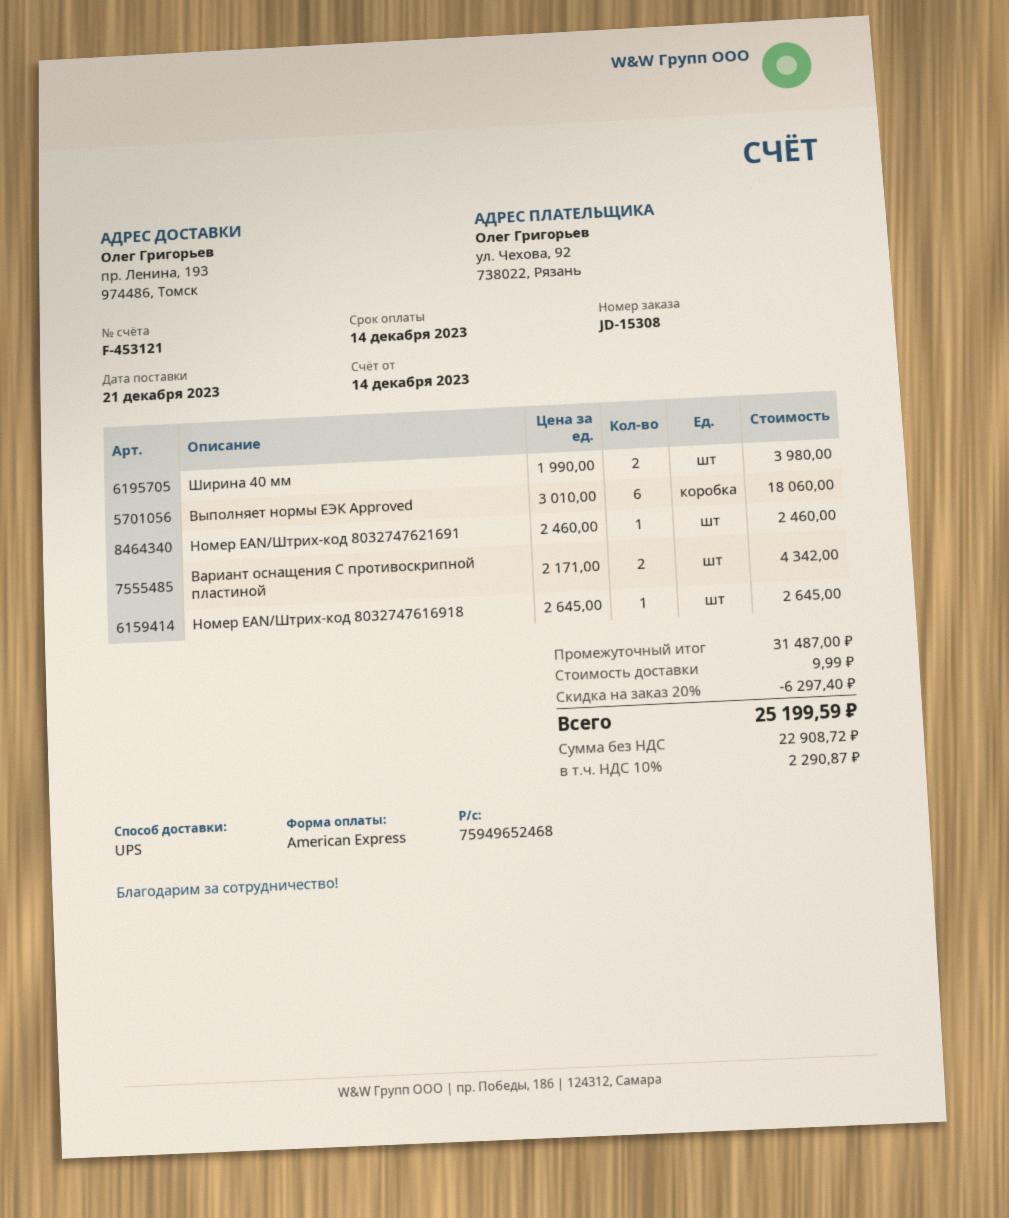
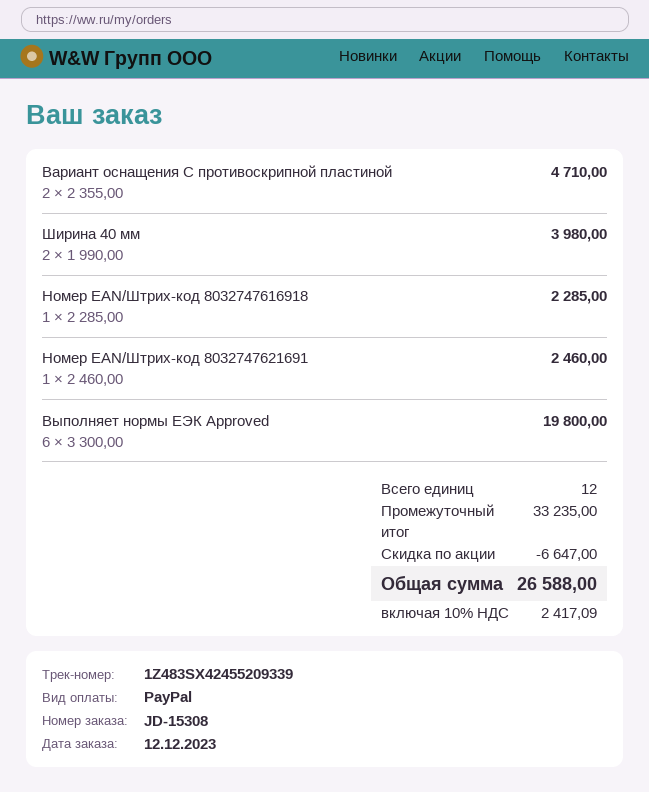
payment method: American Express -> PayPal
Выполняет нормы ЕЭК Approved: 6 x 3010.00 = 18060.00 -> 6 x 3300.00 = 19800.00
Вариант оснащения С противоскрипной пластиной: 2 x 2171.00 = 4342.00 -> 2 x 2355.00 = 4710.00
Номер EAN/Штрих-код 8032747616918: 1 x 2645.00 = 2645.00 -> 1 x 2285.00 = 2285.00
subtotal: 31487.00 -> 33235.00
discount: 6297.40 -> 6647.00
shipping: 9.99 -> none
tax: 10% = 2290.87 -> 10% = 2417.09
total: 25199.59 -> 26588.00

